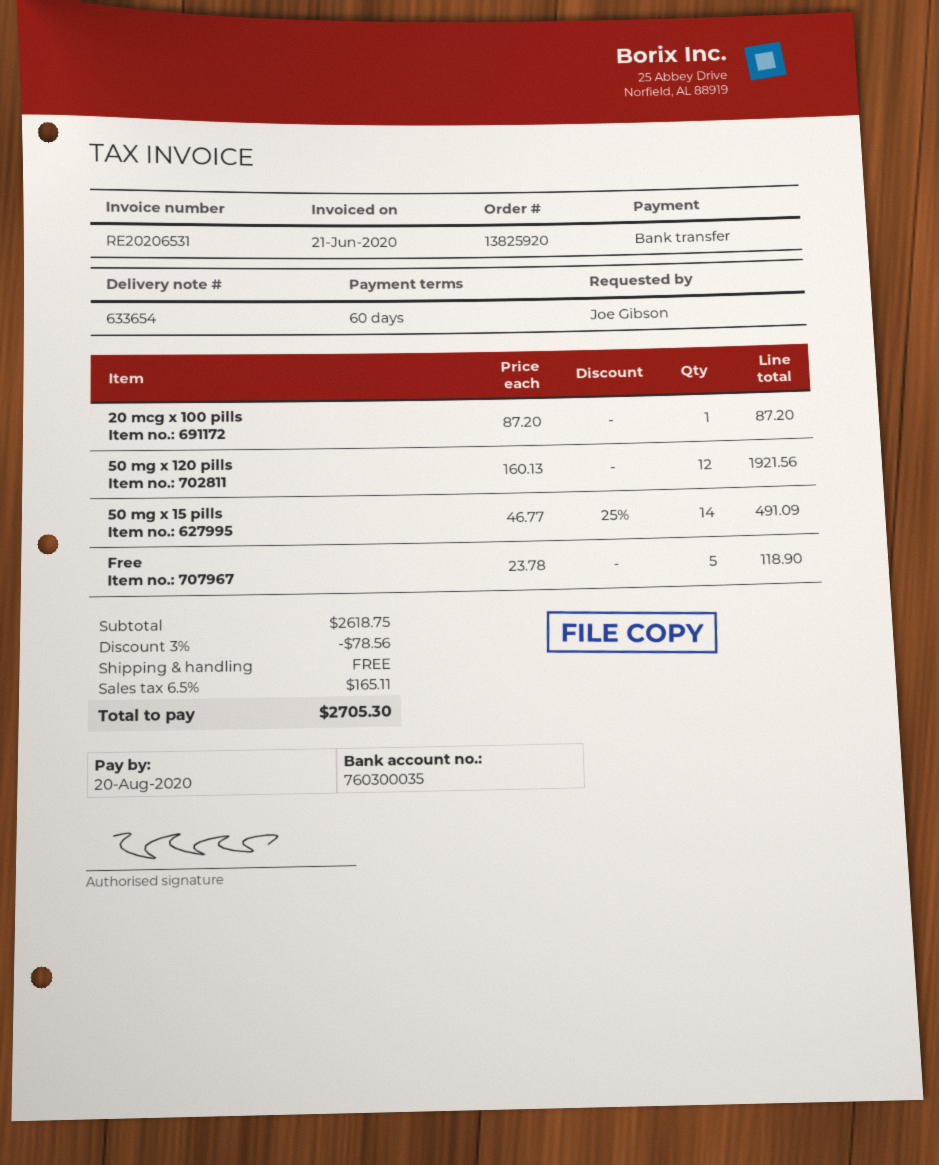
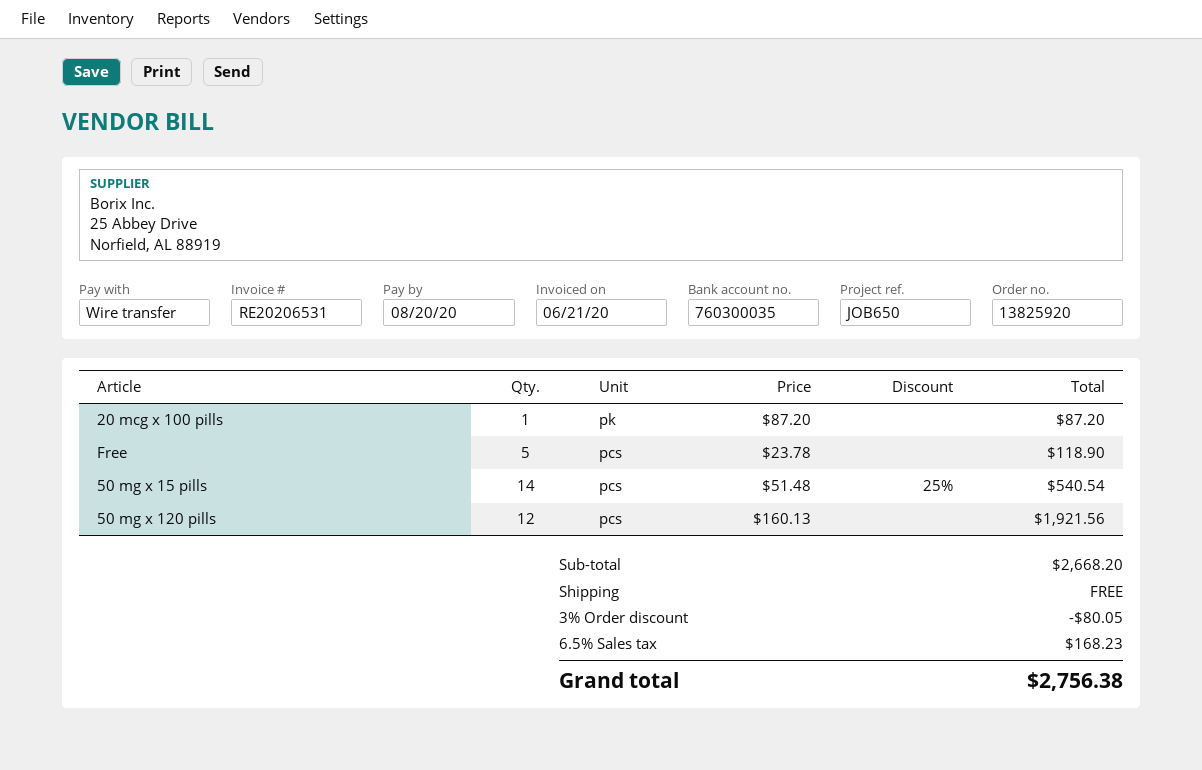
50 mg x 15 pills: 14 x 46.77 - 25% = 491.09 -> 14 x 51.48 - 25% = 540.54
subtotal: 2618.75 -> 2668.20
discount: 3% = 78.56 -> 3% = 80.05
tax: 6.5% = 165.11 -> 6.5% = 168.23
total: 2705.30 -> 2756.38

